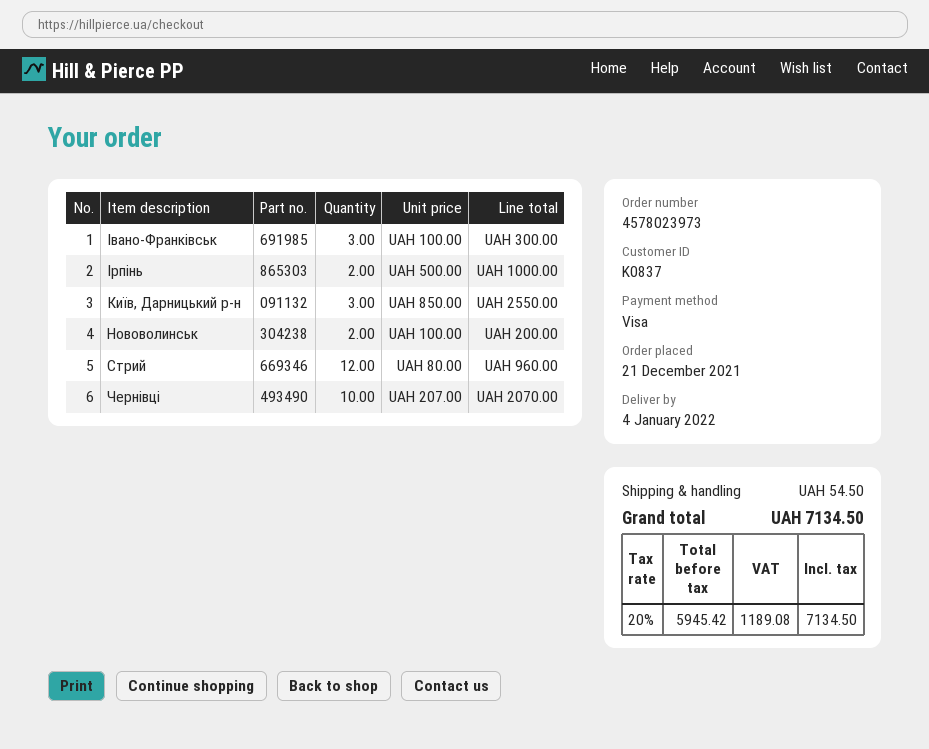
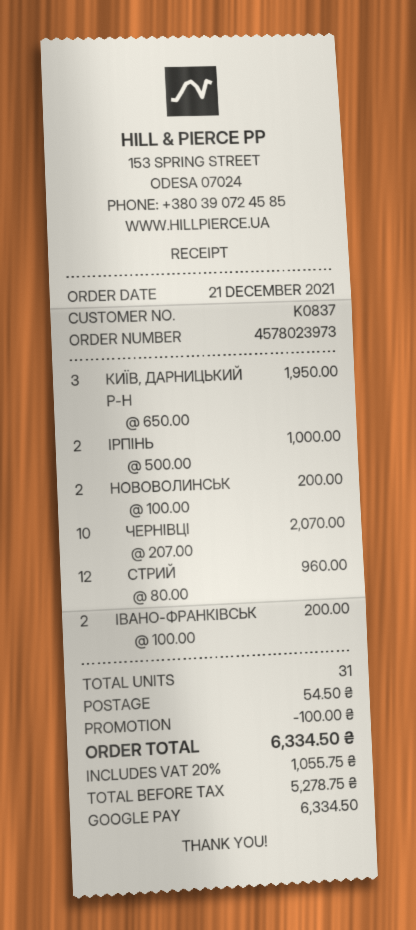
payment method: Visa -> Google Pay
Івано-Франківськ: 3 x 100.00 = 300.00 -> 2 x 100.00 = 200.00
Київ, Дарницький р-н: 3 x 850.00 = 2550.00 -> 3 x 650.00 = 1950.00
discount: none -> 100.00
net: 5945.42 -> 5278.75
tax: 20% = 1189.08 -> 20% = 1055.75
total: 7134.50 -> 6334.50

